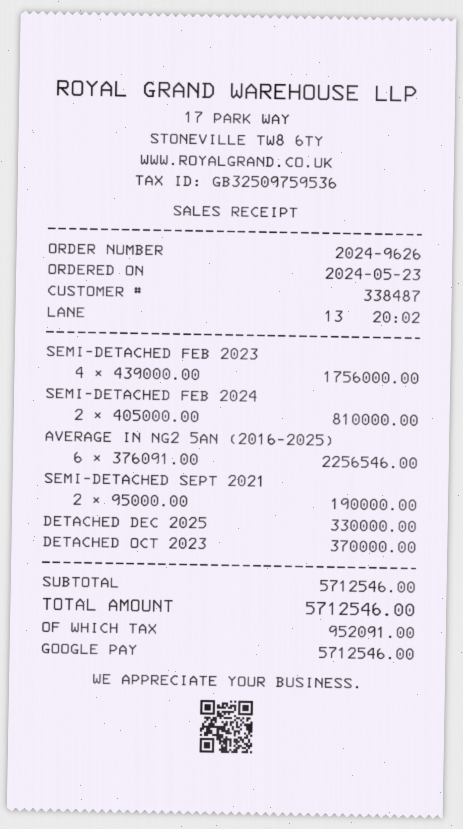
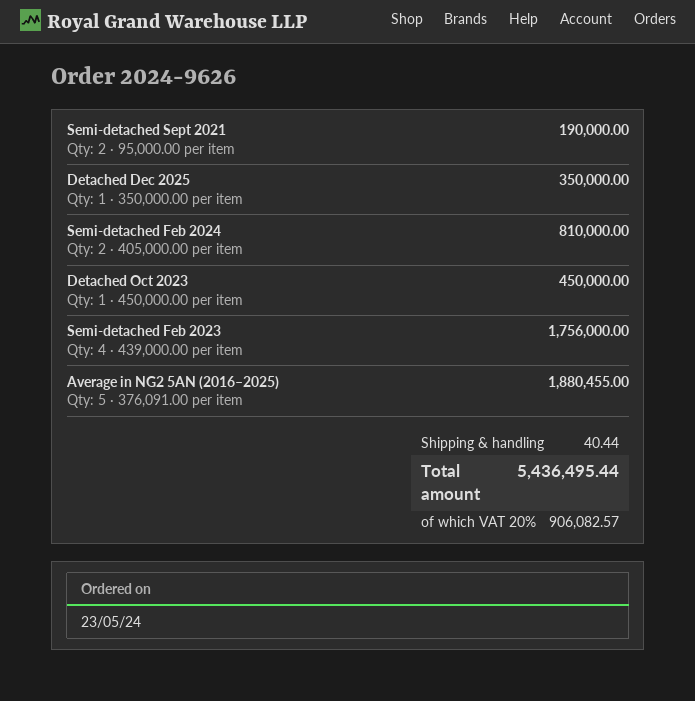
AVERAGE IN NG2 5AN (2016–2025): 6 x 376091.00 = 2256546.00 -> 5 x 376091.00 = 1880455.00
DETACHED DEC 2025: 1 x 330000.00 = 330000.00 -> 1 x 350000.00 = 350000.00
DETACHED OCT 2023: 1 x 370000.00 = 370000.00 -> 1 x 450000.00 = 450000.00
shipping: none -> 40.44
tax: 952091.00 -> 906082.57
total: 5712546.00 -> 5436495.44

